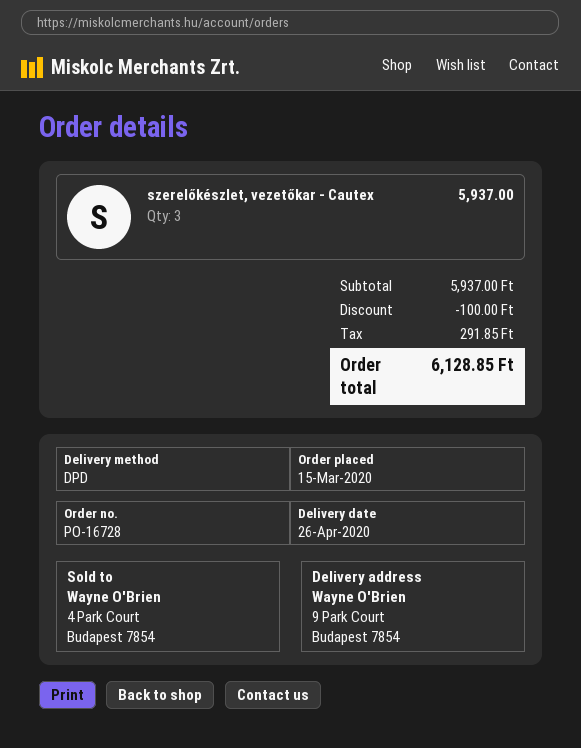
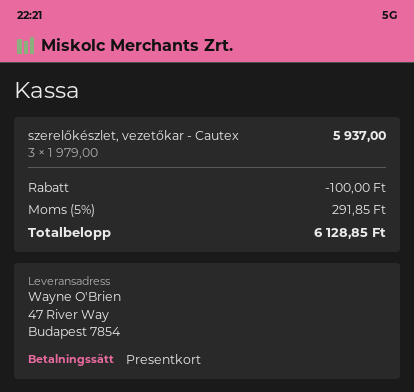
ship to: 9 Park Court, Budapest 7854 -> 47 River Way, Budapest 7854

